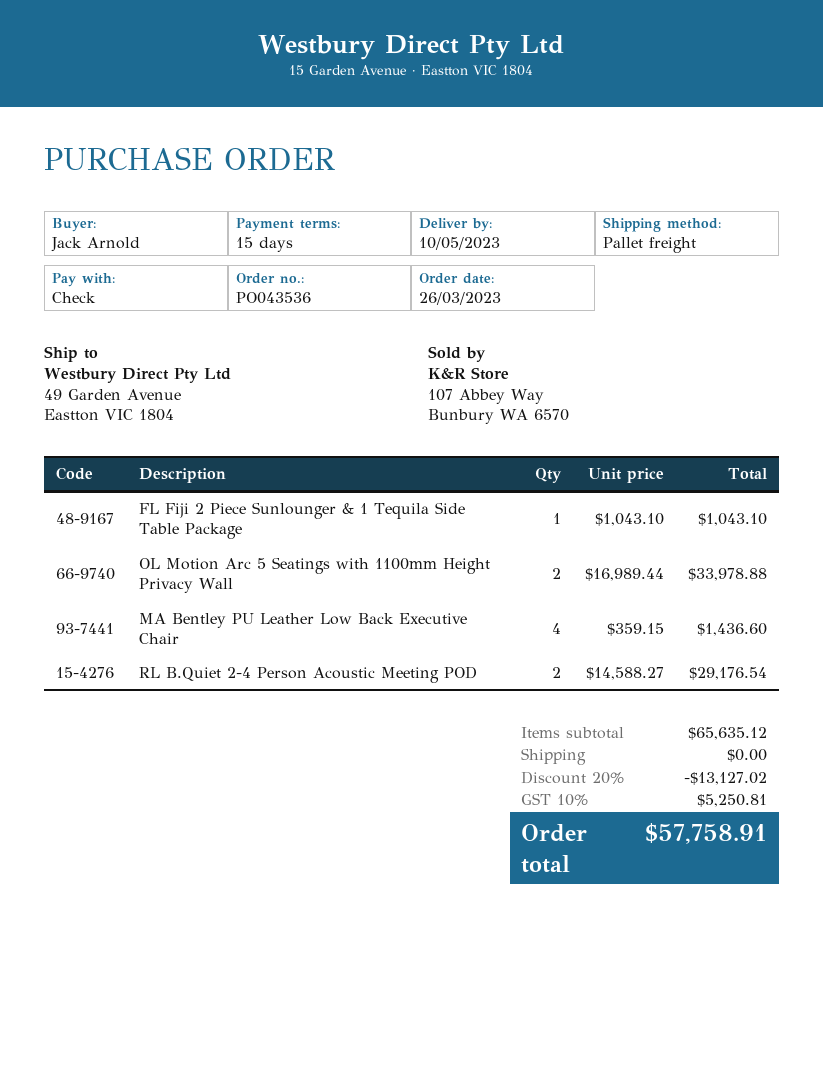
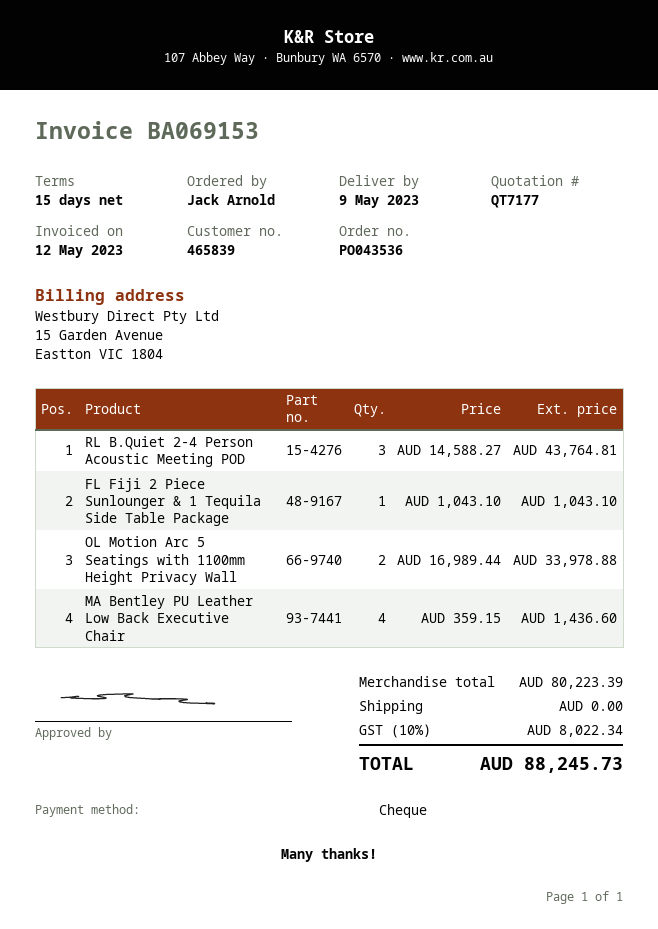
delivery date: 2023-05-10 -> 2023-05-09
RL B.Quiet 2-4 Person Acoustic Meeting POD: 2 x 14588.27 = 29176.54 -> 3 x 14588.27 = 43764.81
subtotal: 65635.12 -> 80223.39
discount: 20% = 13127.02 -> none
tax: 10% = 5250.81 -> 10% = 8022.34
total: 57758.91 -> 88245.73

